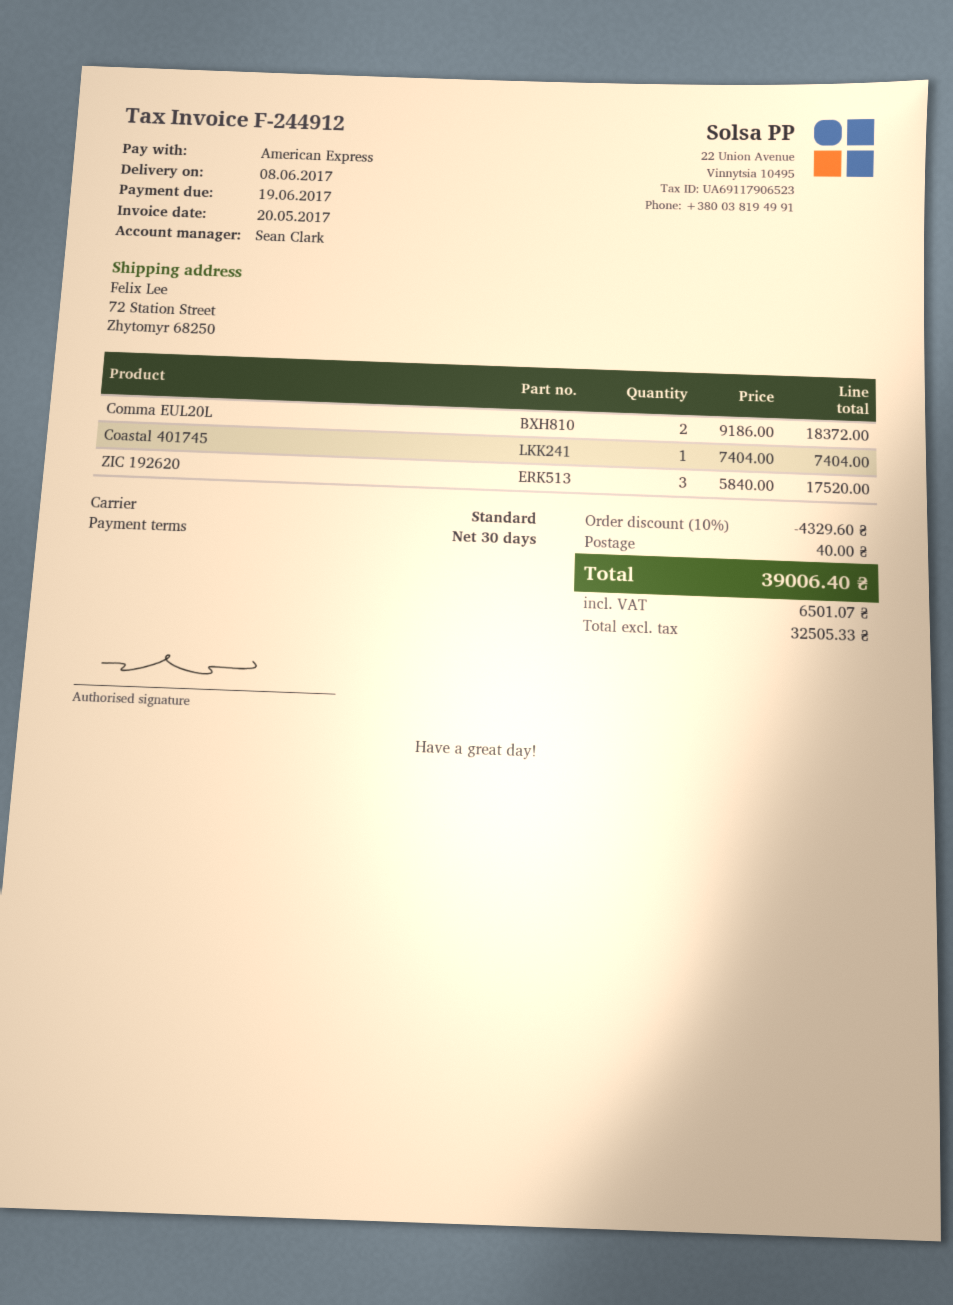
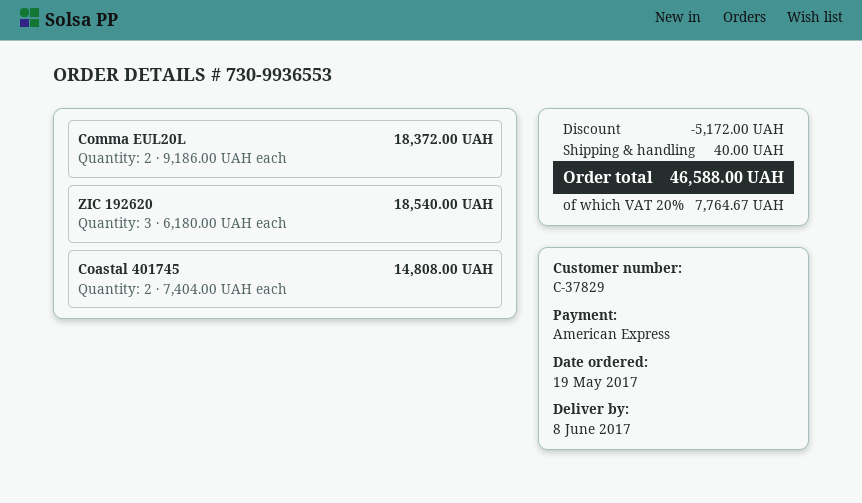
Coastal 401745: 1 x 7404.00 = 7404.00 -> 2 x 7404.00 = 14808.00
ZIC 192620: 3 x 5840.00 = 17520.00 -> 3 x 6180.00 = 18540.00
discount: 4329.60 -> 5172.00
tax: 6501.07 -> 7764.67
total: 39006.40 -> 46588.00

